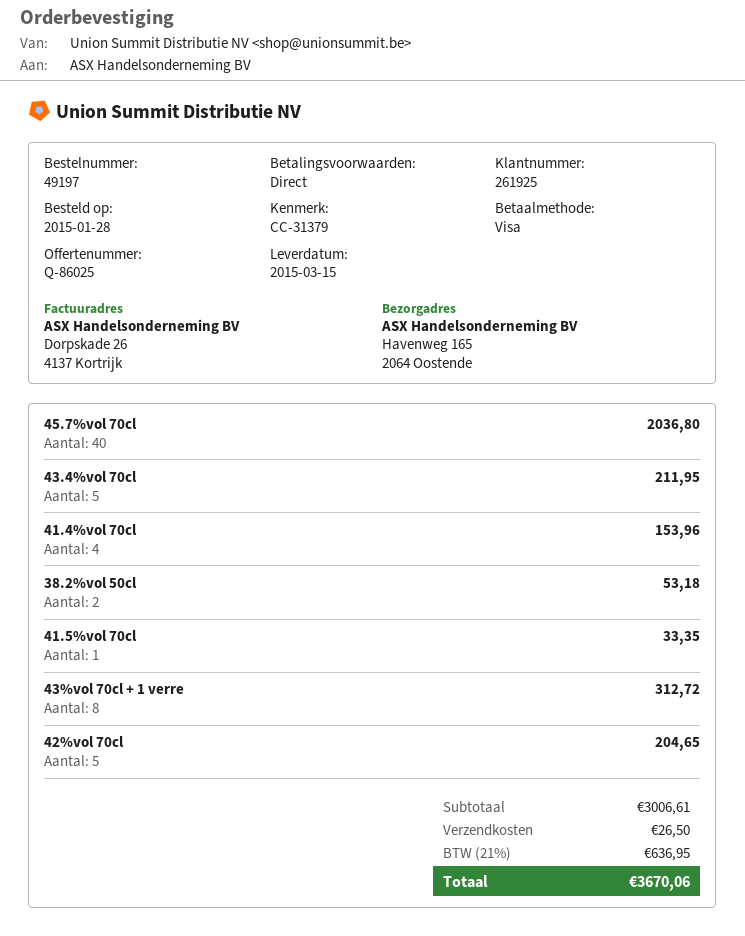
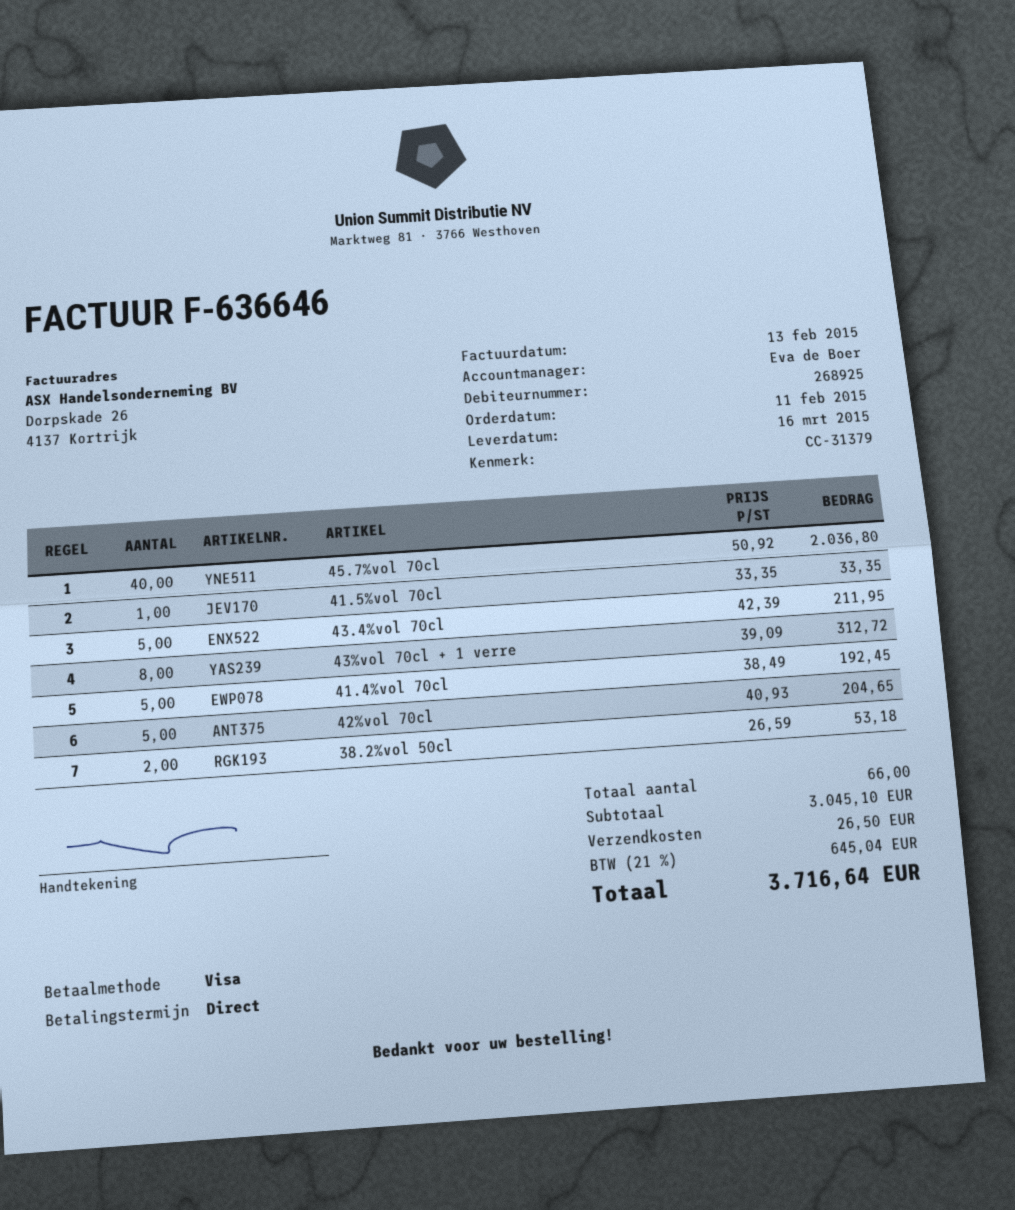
order date: 2015-01-28 -> 2015-02-11
delivery date: 2015-03-15 -> 2015-03-16
customer number: 261925 -> 268925
41.4%vol 70cl: 4 for 153.96 -> 5 for 192.45
subtotal: 3006.61 -> 3045.10
tax: 21% = 636.95 -> 21% = 645.04
total: 3670.06 -> 3716.64

